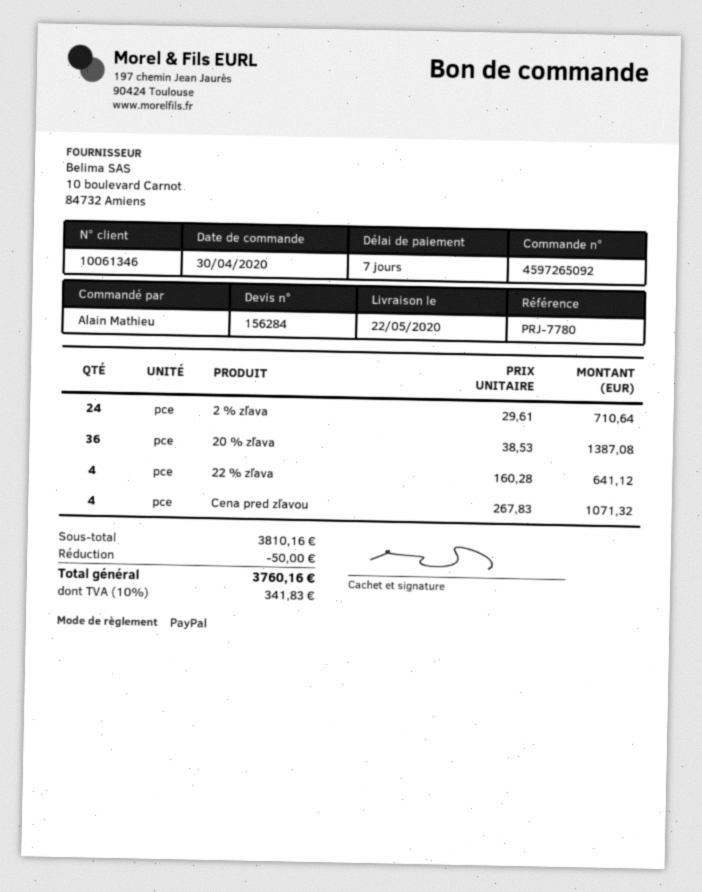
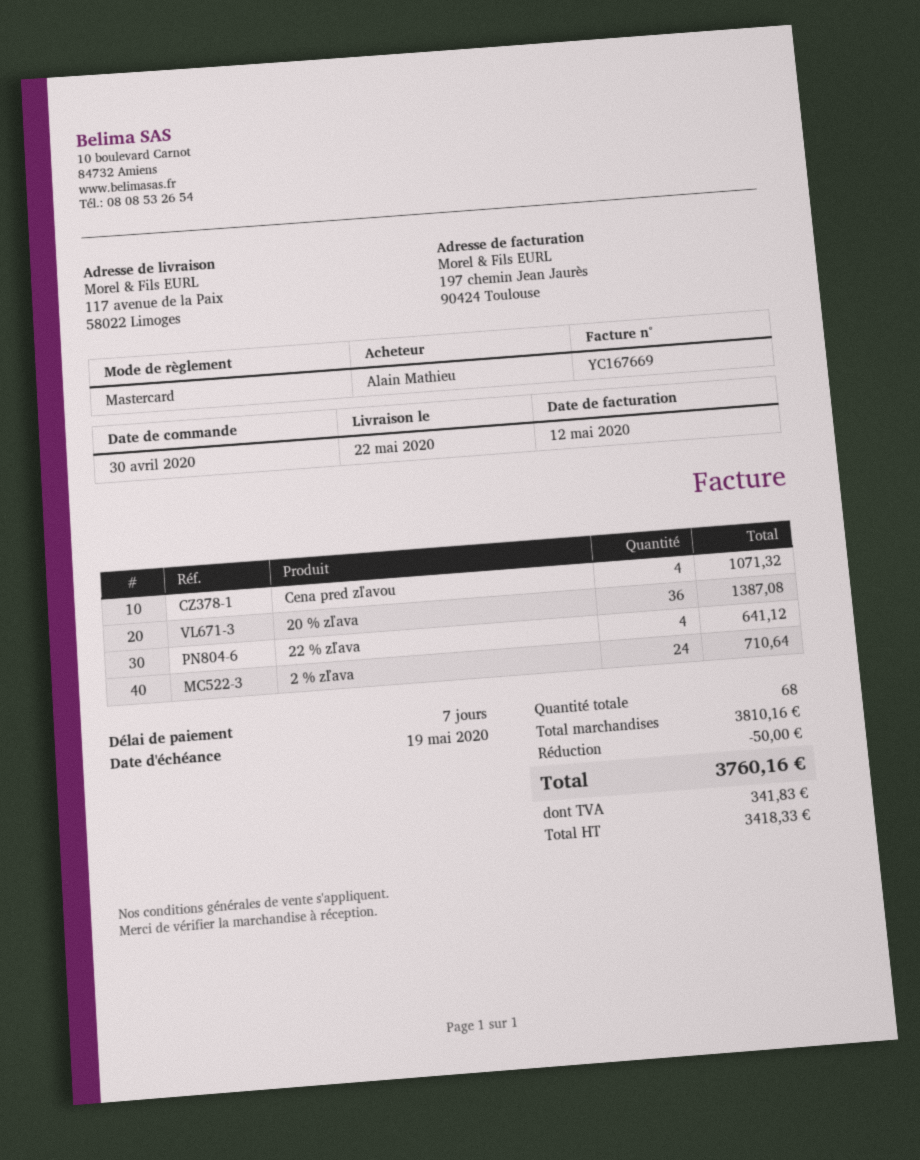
payment method: PayPal -> Mastercard

